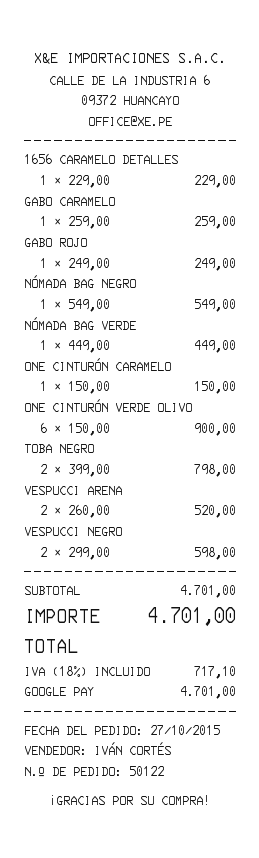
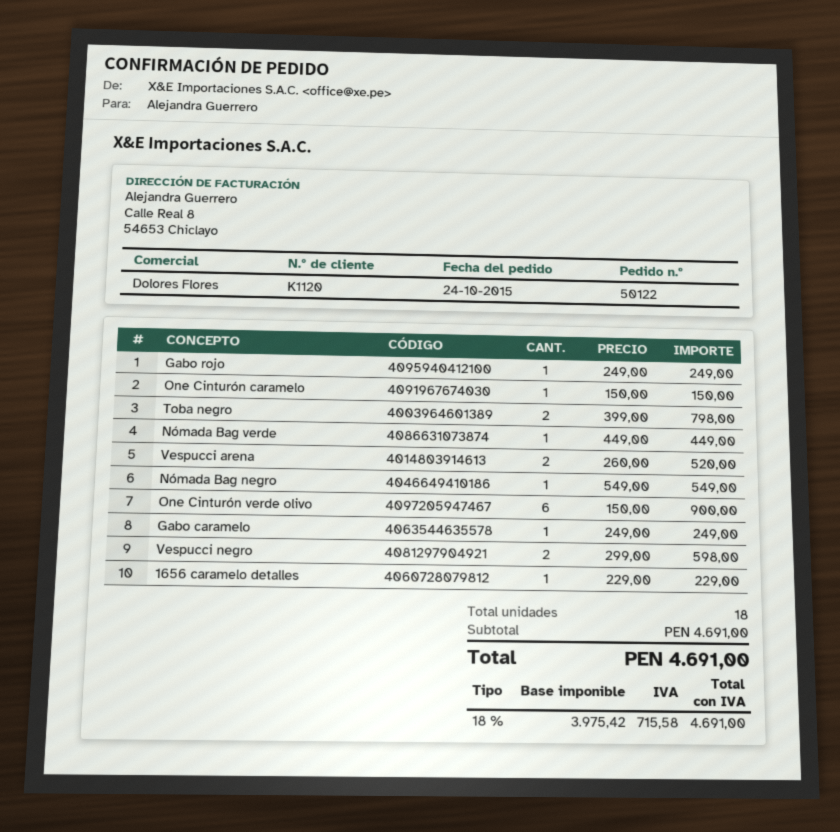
order date: 2015-10-27 -> 2015-10-24
sales rep: IVÁN CORTÉS -> Dolores Flores
GABO CARAMELO: 1 x 259.00 = 259.00 -> 1 x 249.00 = 249.00
subtotal: 4701.00 -> 4691.00
tax: 18% = 717.10 -> 18% = 715.58
total: 4701.00 -> 4691.00

